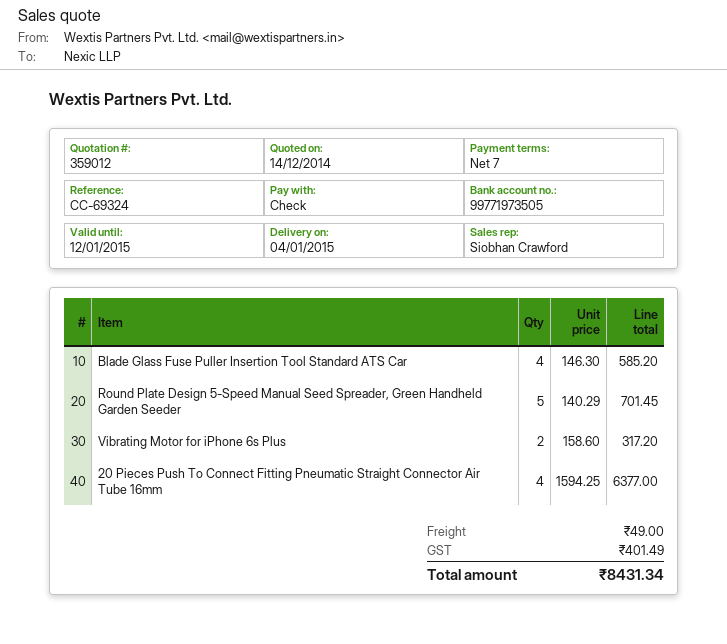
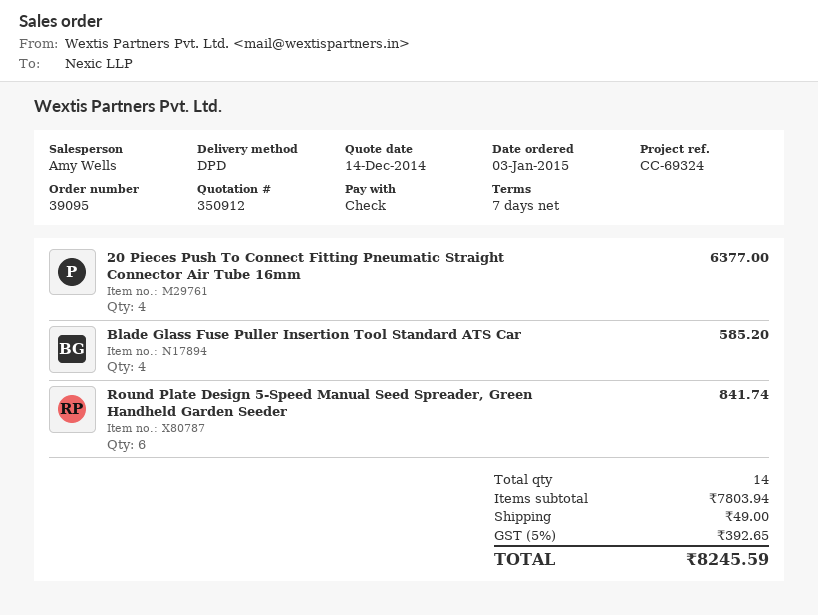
quote number: 359012 -> 350912
sales rep: Siobhan Crawford -> Amy Wells
Round Plate Design 5-Speed Manual Seed Spreader, Green Handheld Garden Seeder: 5 for 701.45 -> 6 for 841.74
Vibrating Motor for iPhone 6s Plus: 2 for 317.20 -> none
tax: 401.49 -> 392.65
total: 8431.34 -> 8245.59

